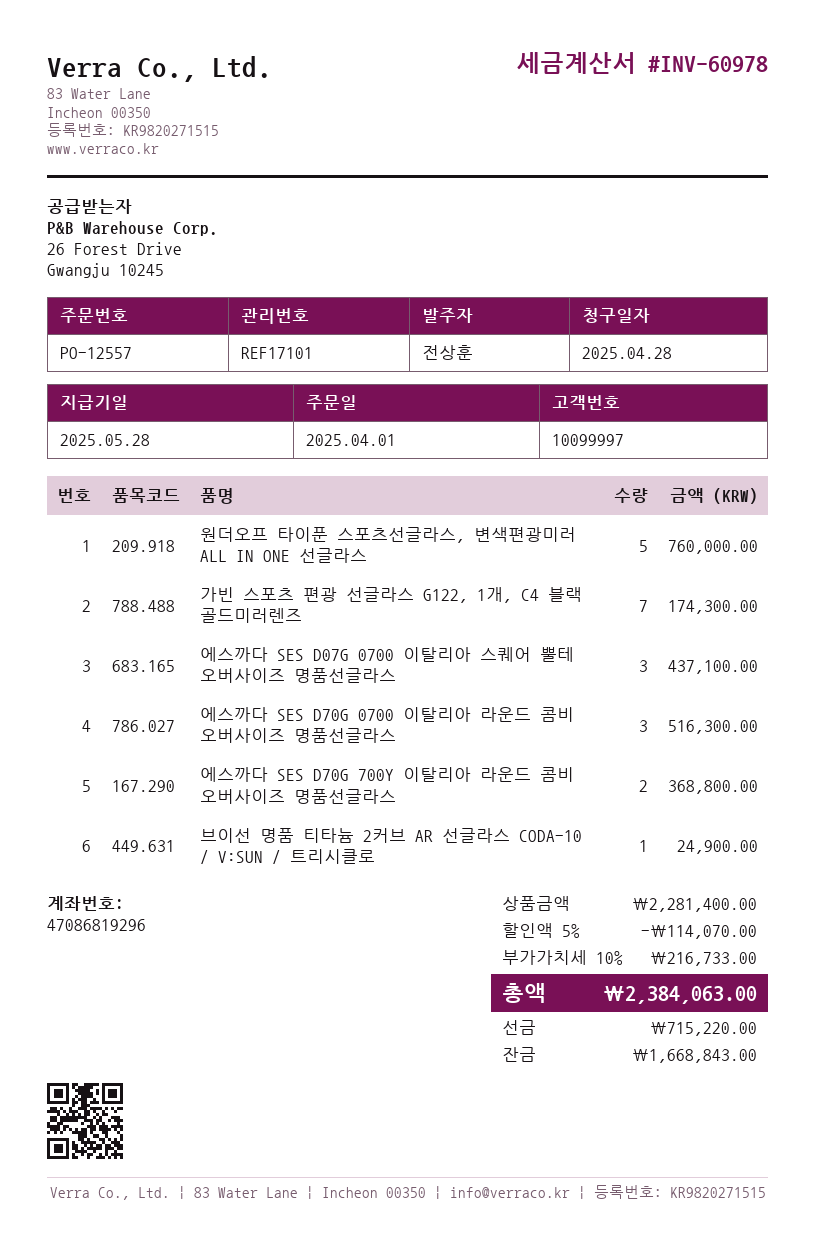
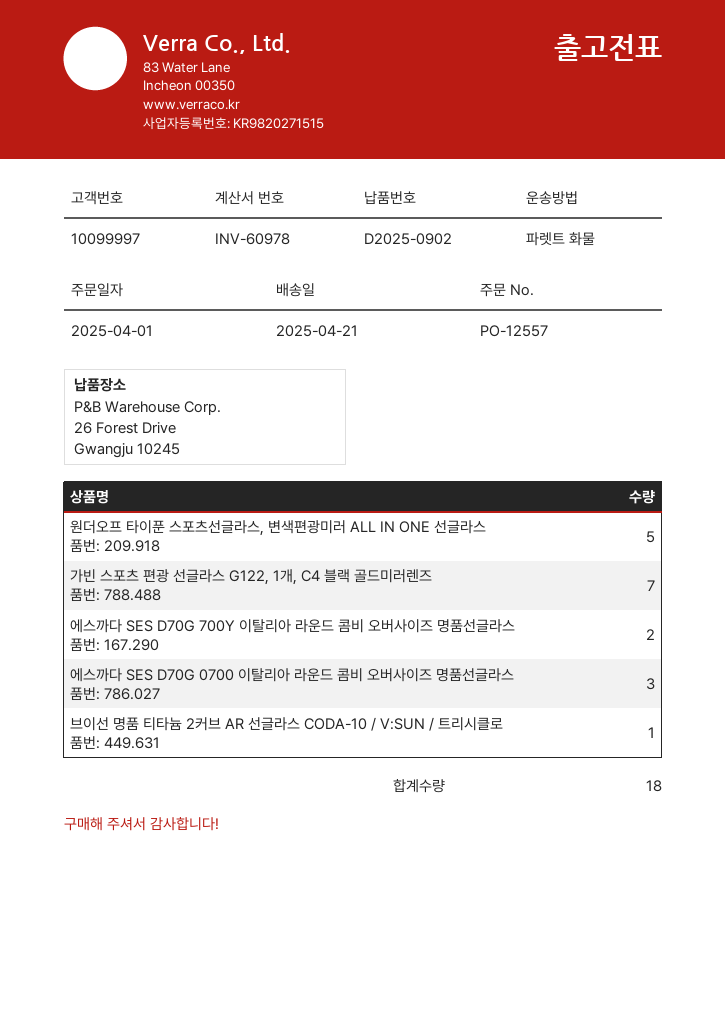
에스까다 SES D07G 0700 이탈리아 스퀘어 뿔테 오버사이즈 명품선글라스: 3 -> none

